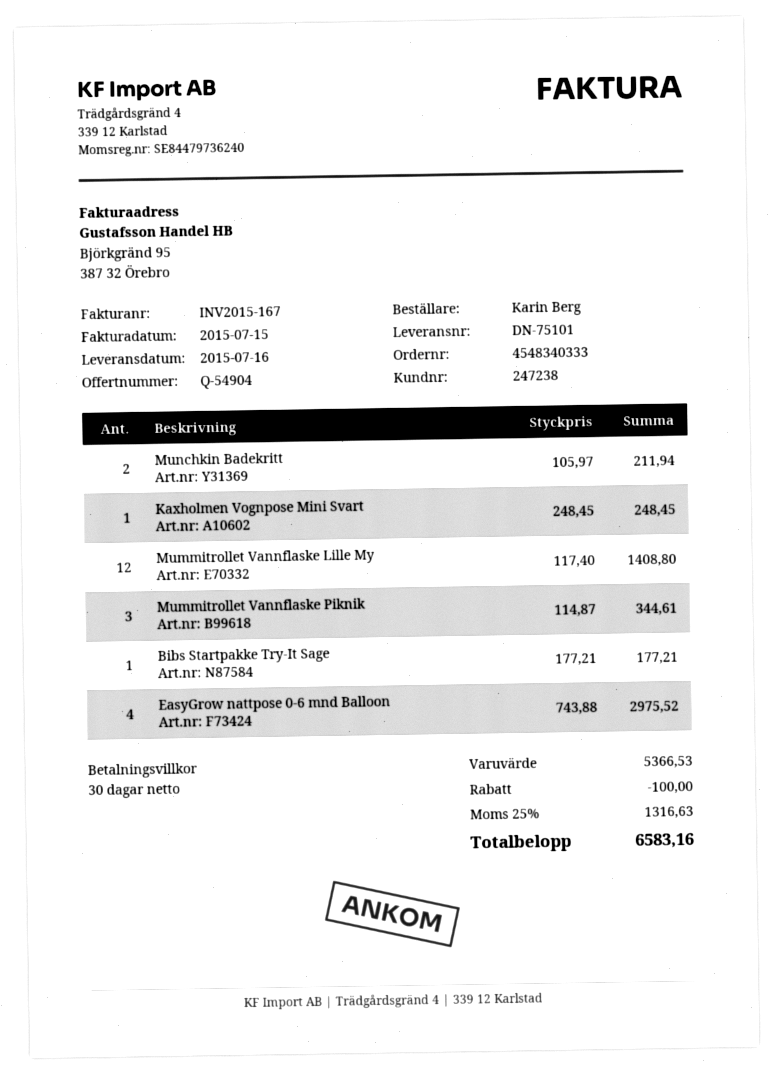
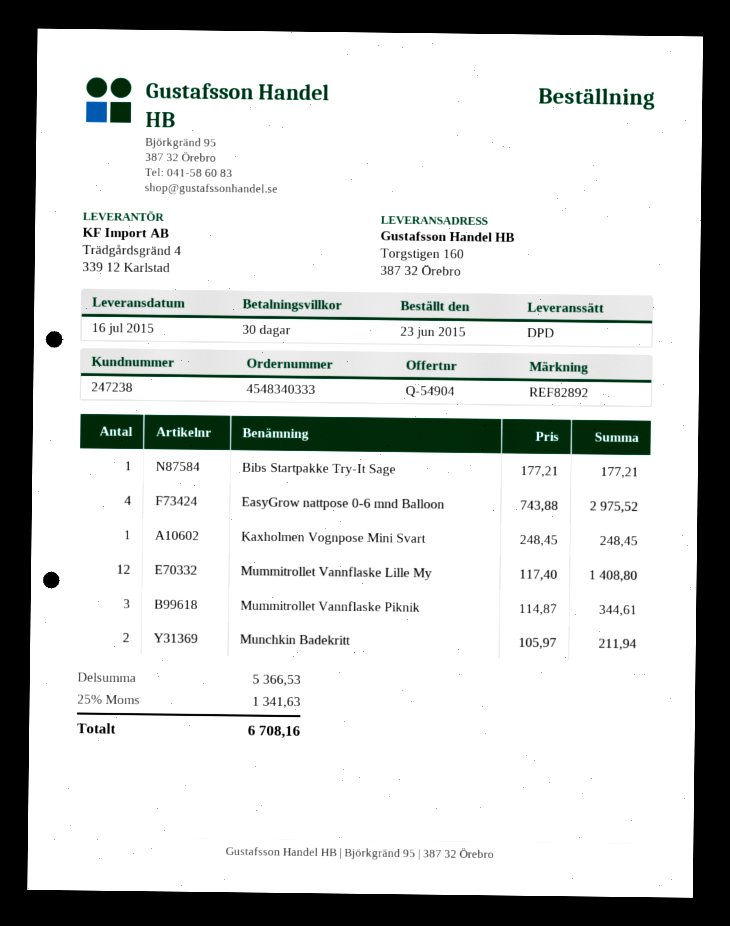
discount: 100.00 -> none
tax: 25% = 1316.63 -> 25% = 1341.63
total: 6583.16 -> 6708.16

